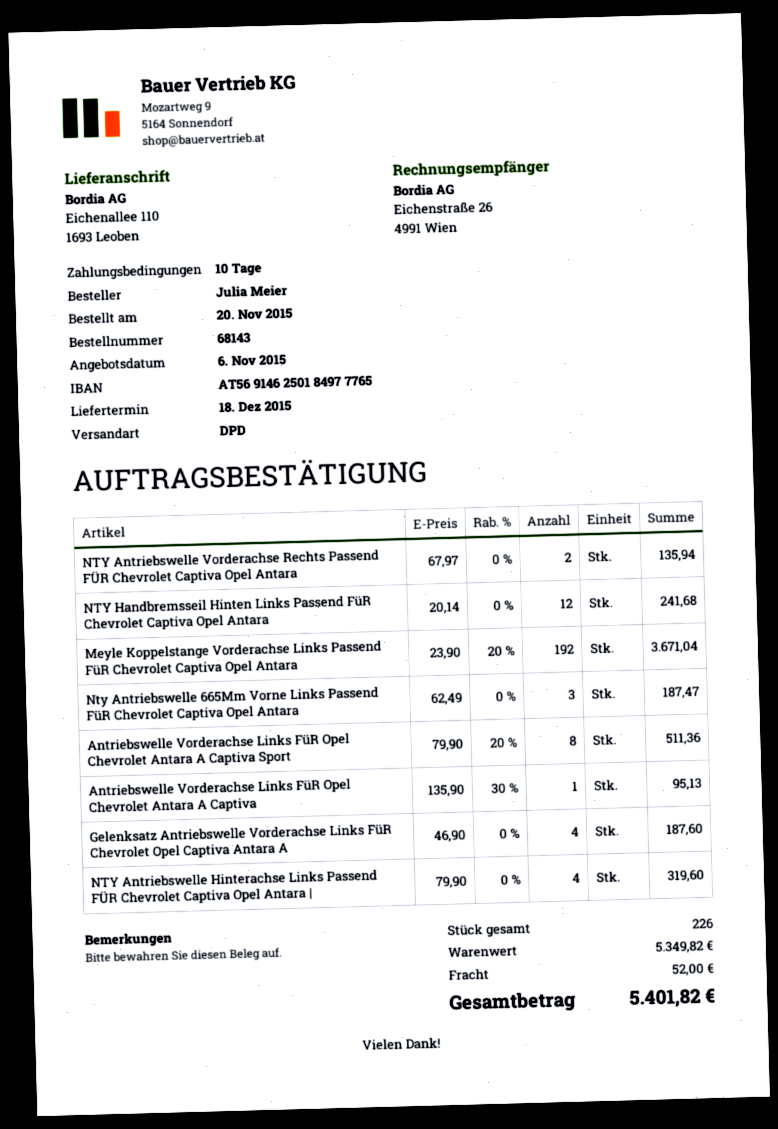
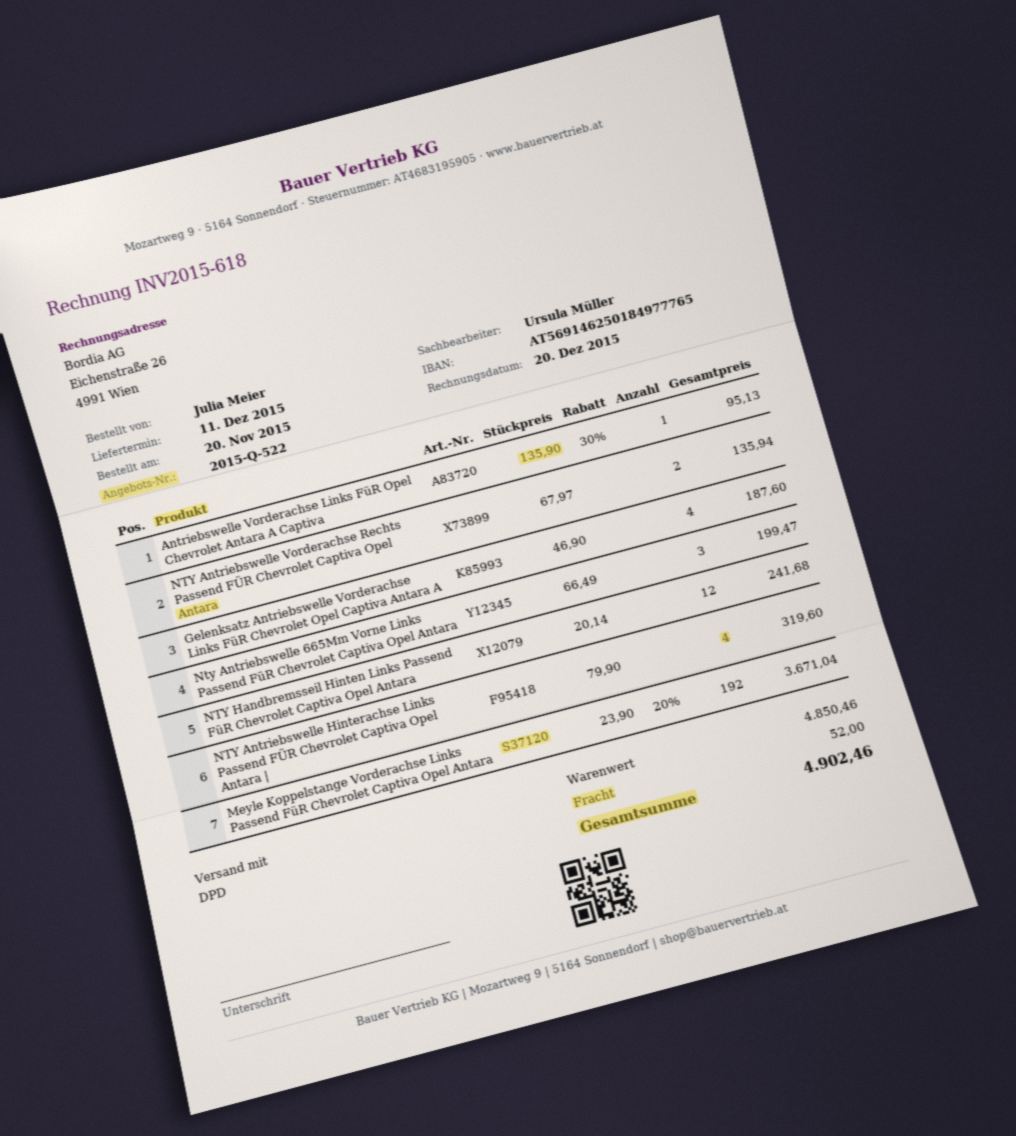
delivery date: 2015-12-18 -> 2015-12-11
Nty Antriebswelle 665Mm Vorne Links Passend FüR Chevrolet Captiva Opel Antara: 3 x 62.49 = 187.47 -> 3 x 66.49 = 199.47
Antriebswelle Vorderachse Links FüR Opel Chevrolet Antara A Captiva Sport: 8 x 79.90 - 20% = 511.36 -> none
subtotal: 5349.82 -> 4850.46
total: 5401.82 -> 4902.46

